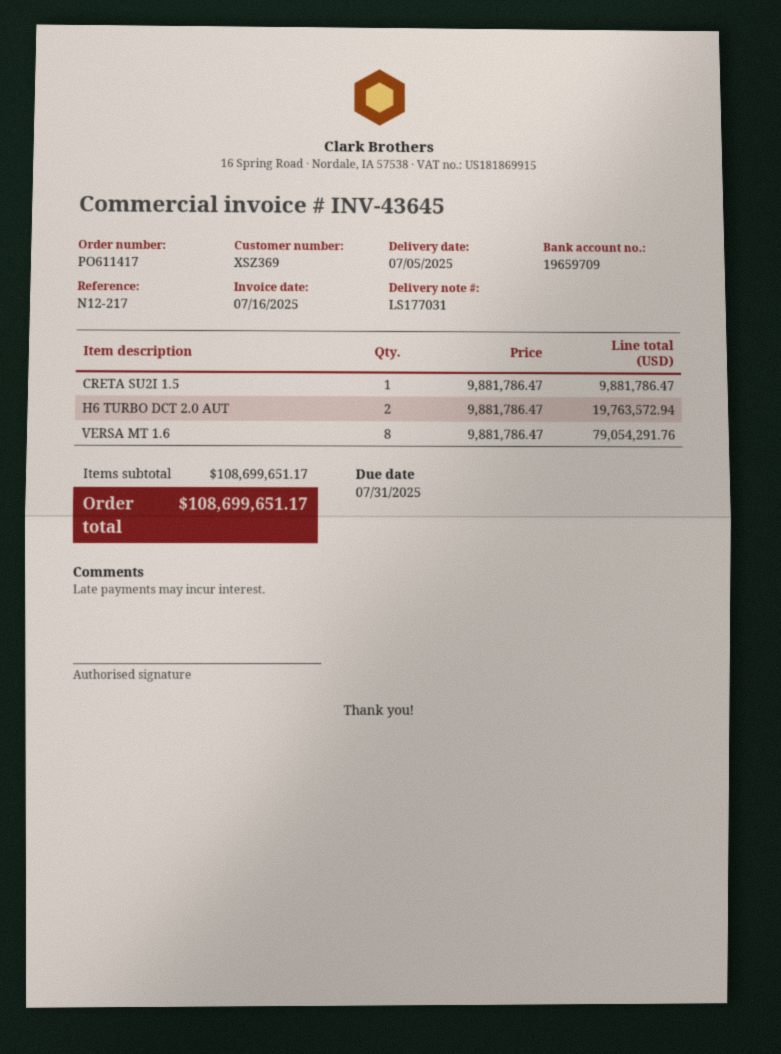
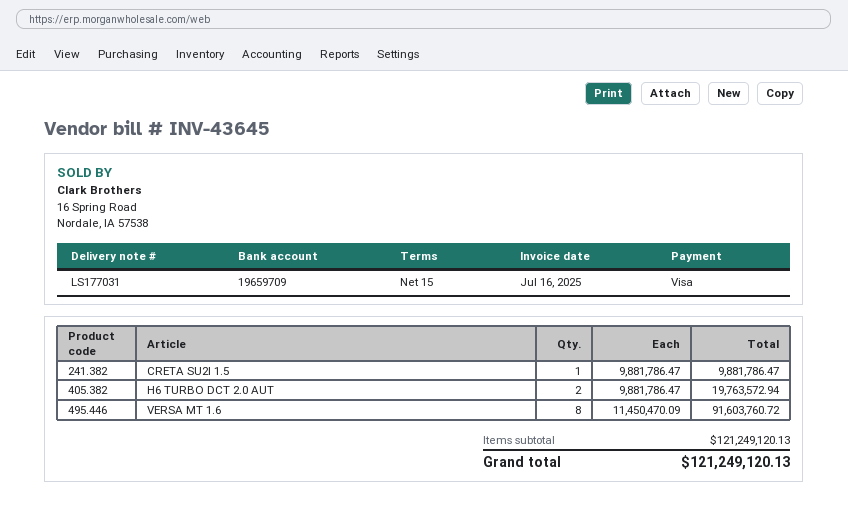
VERSA MT 1.6: 8 x 9881786.47 = 79054291.76 -> 8 x 11450470.09 = 91603760.72
subtotal: 108699651.17 -> 121249120.13
total: 108699651.17 -> 121249120.13

